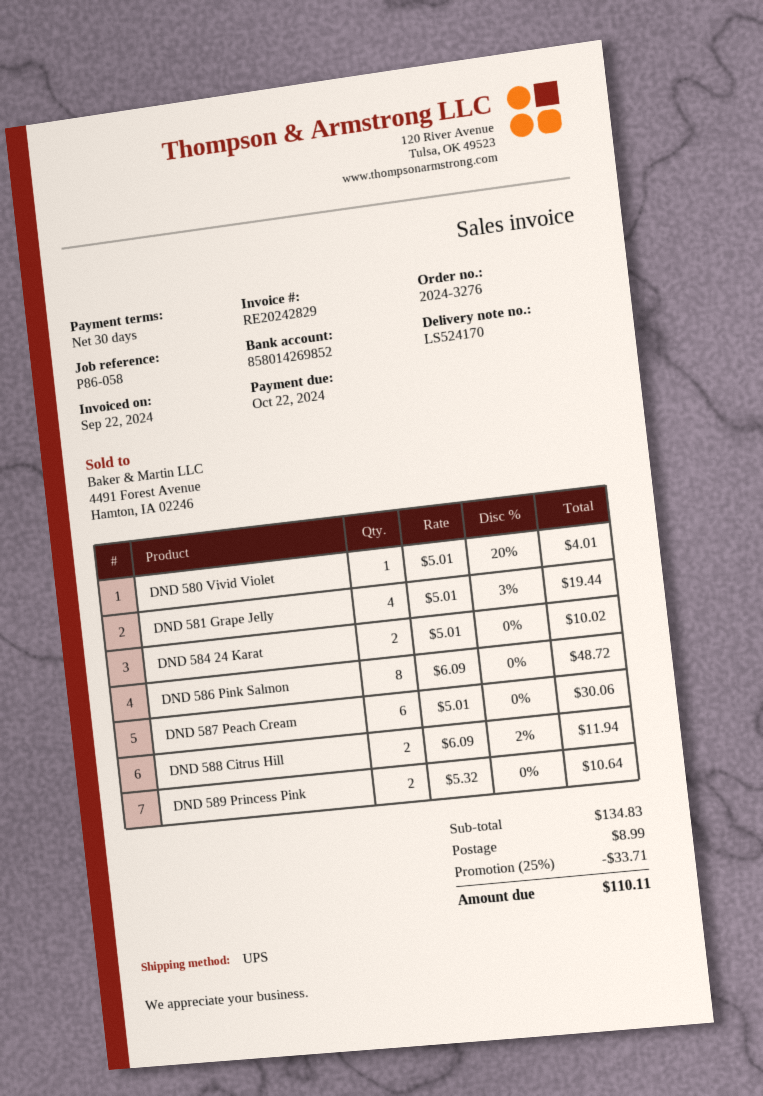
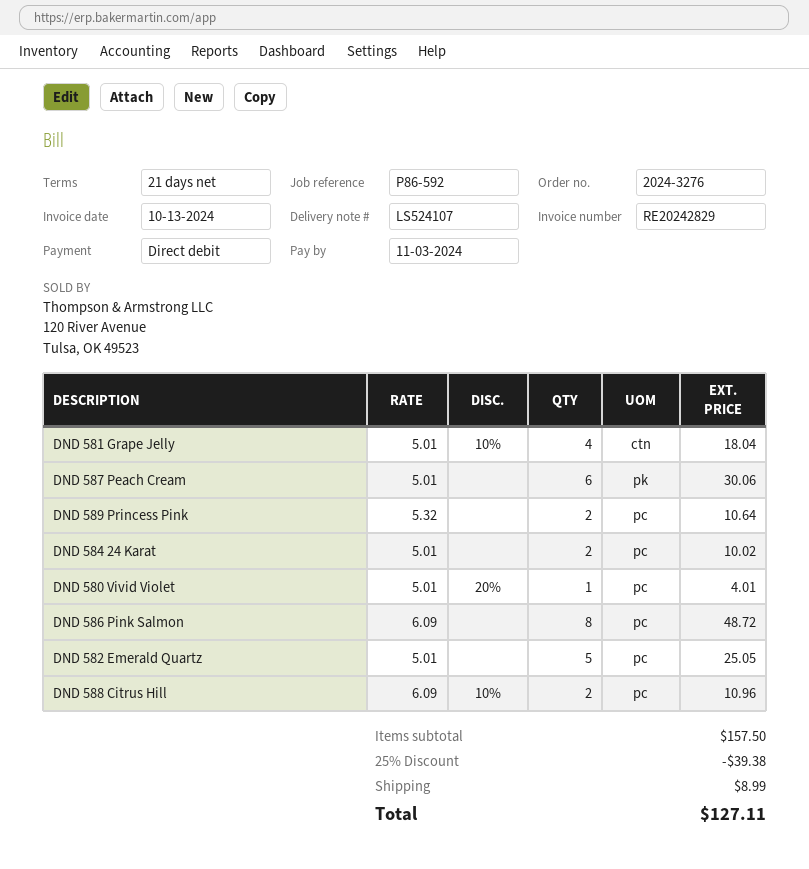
delivery note number: LS524170 -> LS524107
invoice date: 2024-09-22 -> 2024-10-13
payment terms: 30 days -> 21 days
due date: 2024-10-22 -> 2024-11-03
reference: P86-058 -> P86-592
DND 581 Grape Jelly: 4 x 5.01 - 3% = 19.44 -> 4 x 5.01 - 10% = 18.04
DND 588 Citrus Hill: 2 x 6.09 - 2% = 11.94 -> 2 x 6.09 - 10% = 10.96
DND 582 Emerald Quartz: none -> 5 x 5.01 = 25.05
subtotal: 134.83 -> 157.50
discount: 25% = 33.71 -> 25% = 39.38
total: 110.11 -> 127.11

